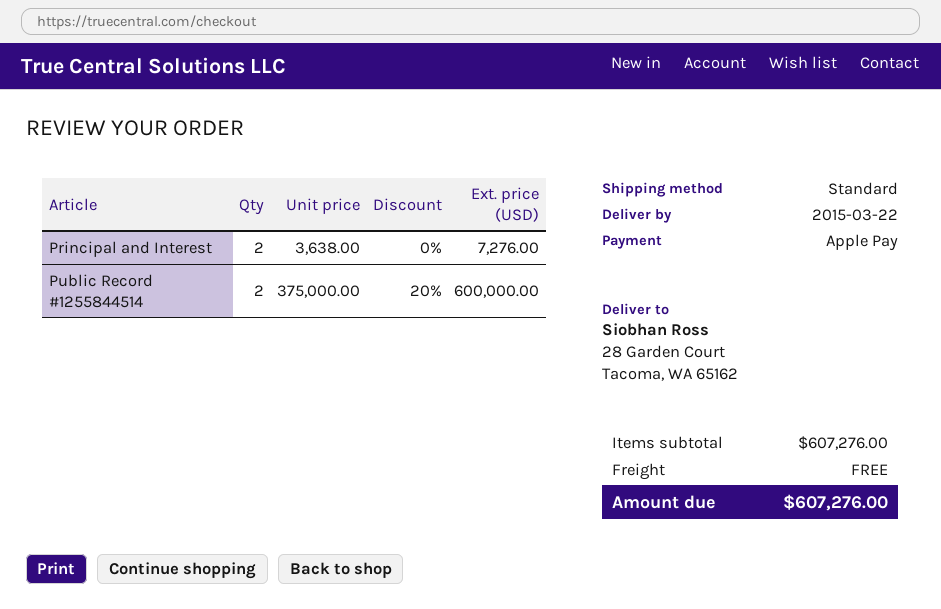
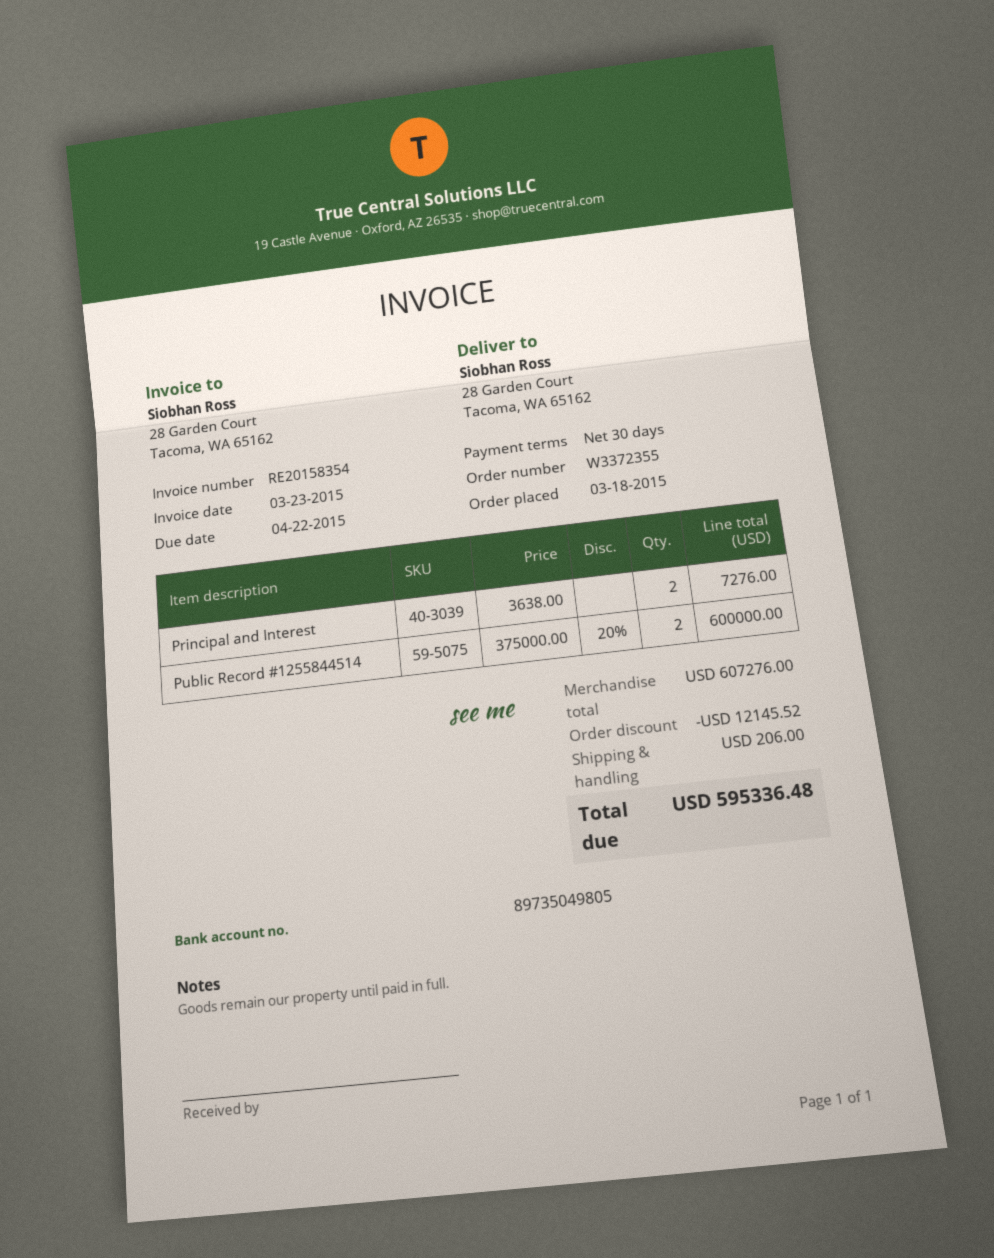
discount: none -> 12145.52
shipping: 0.00 -> 206.00
total: 607276.00 -> 595336.48

